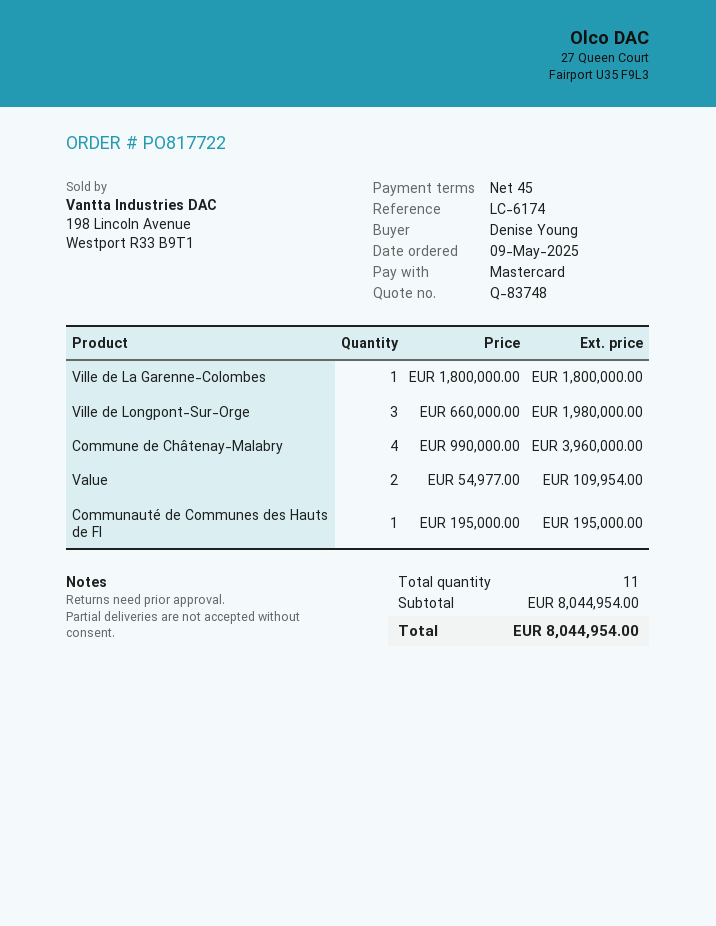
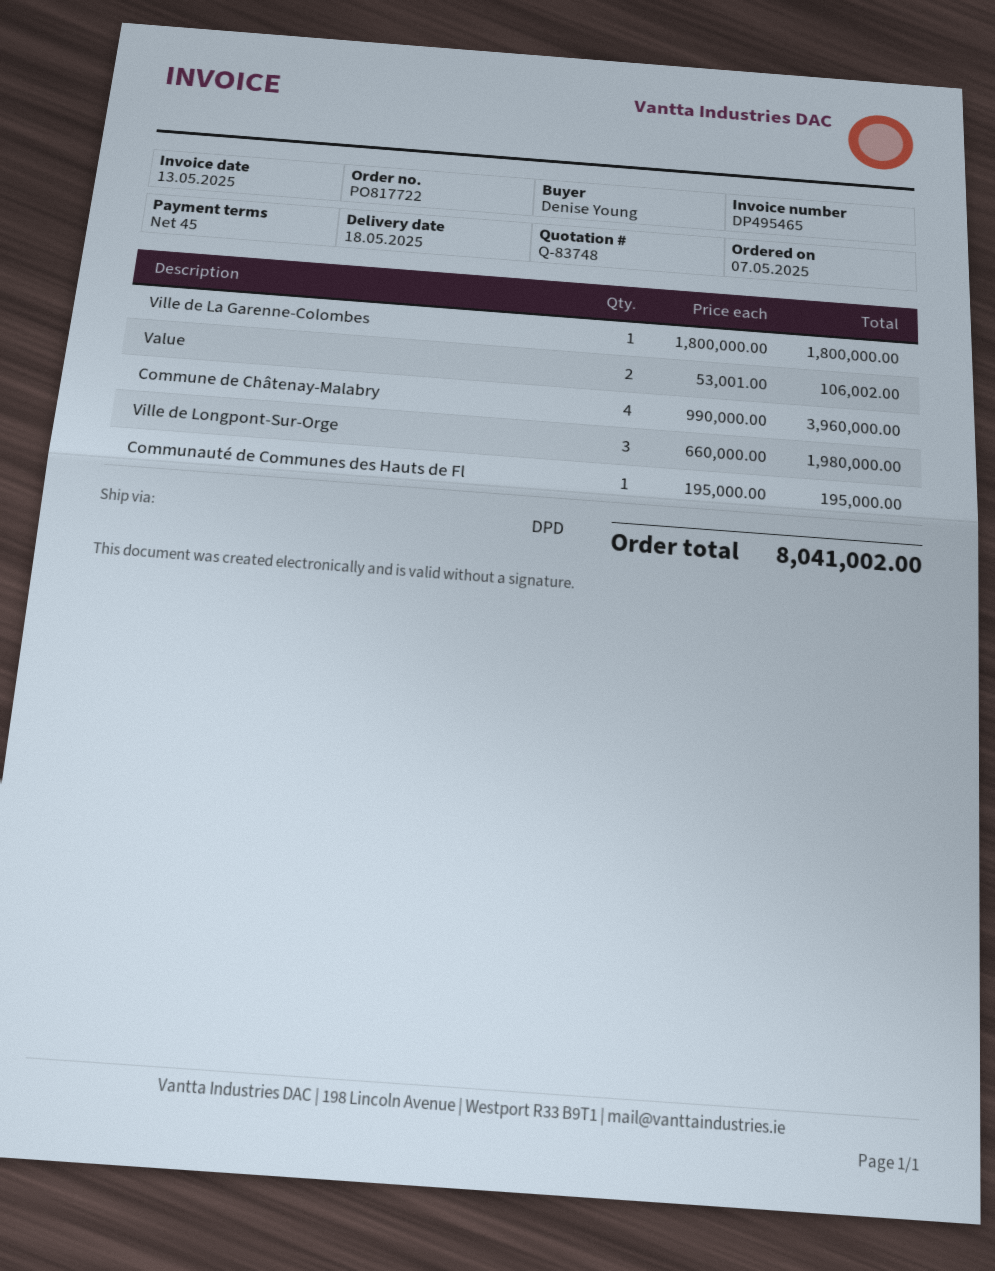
order date: 2025-05-09 -> 2025-05-07
Value: 2 x 54977.00 = 109954.00 -> 2 x 53001.00 = 106002.00
total: 8044954.00 -> 8041002.00

